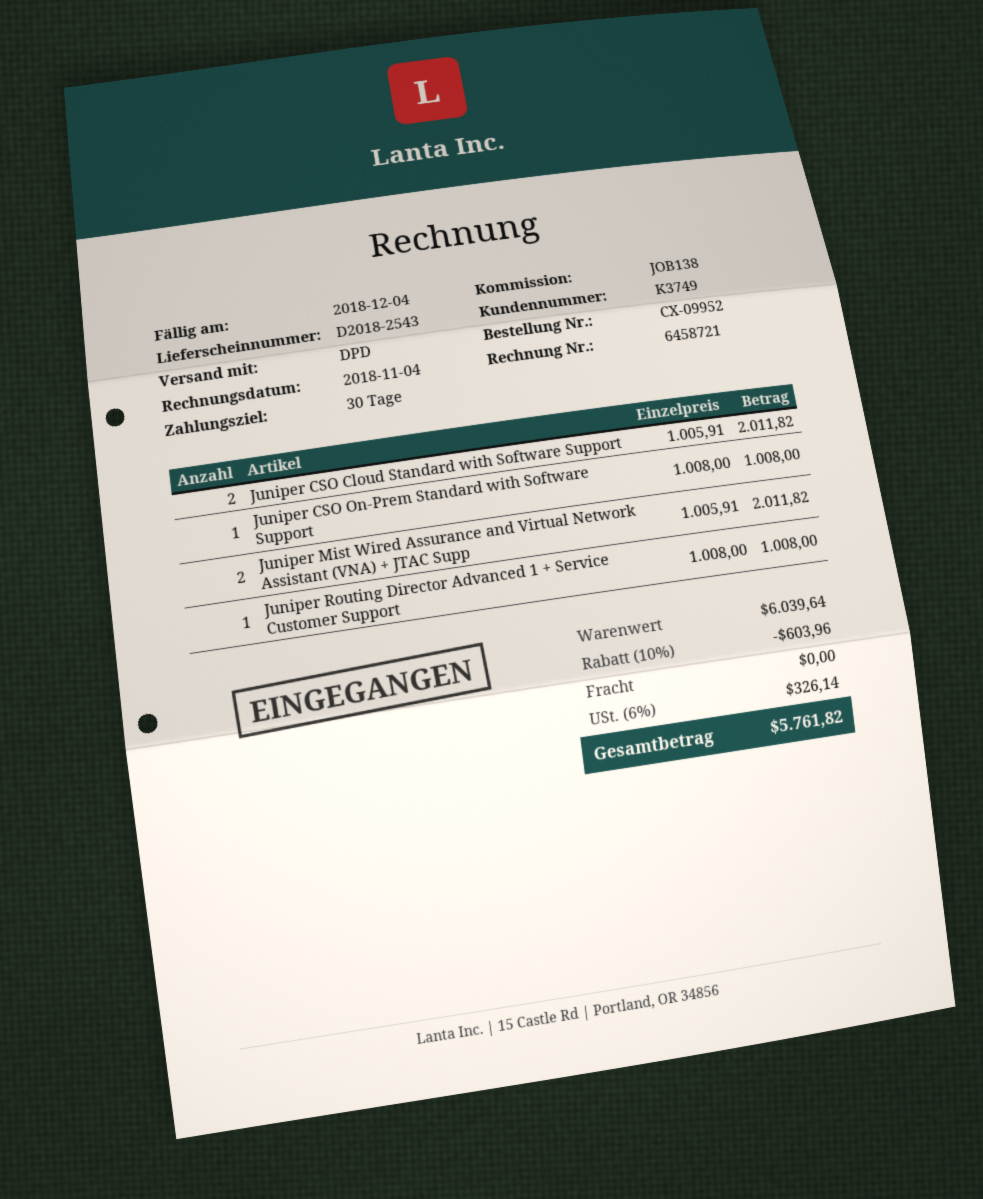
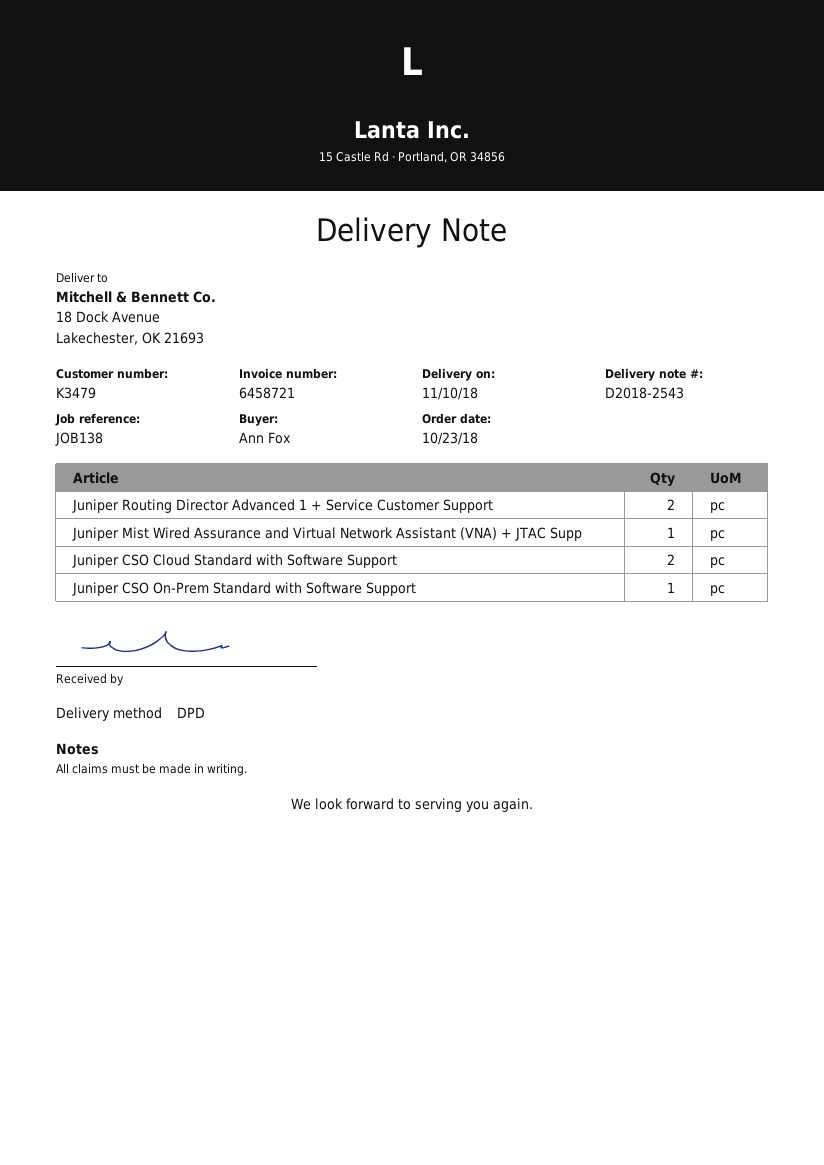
customer number: K3749 -> K3479
Juniper Mist Wired Assurance and Virtual Network Assistant (VNA) + JTAC Supp: 2 -> 1
Juniper Routing Director Advanced 1 + Service Customer Support: 1 -> 2

